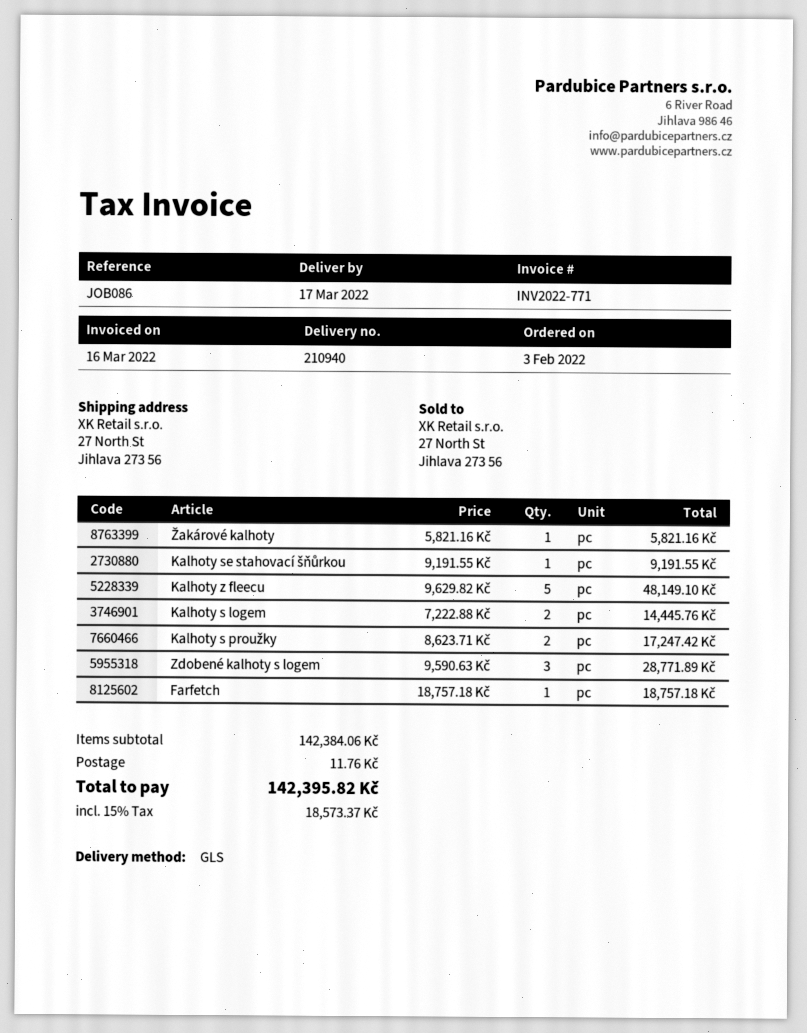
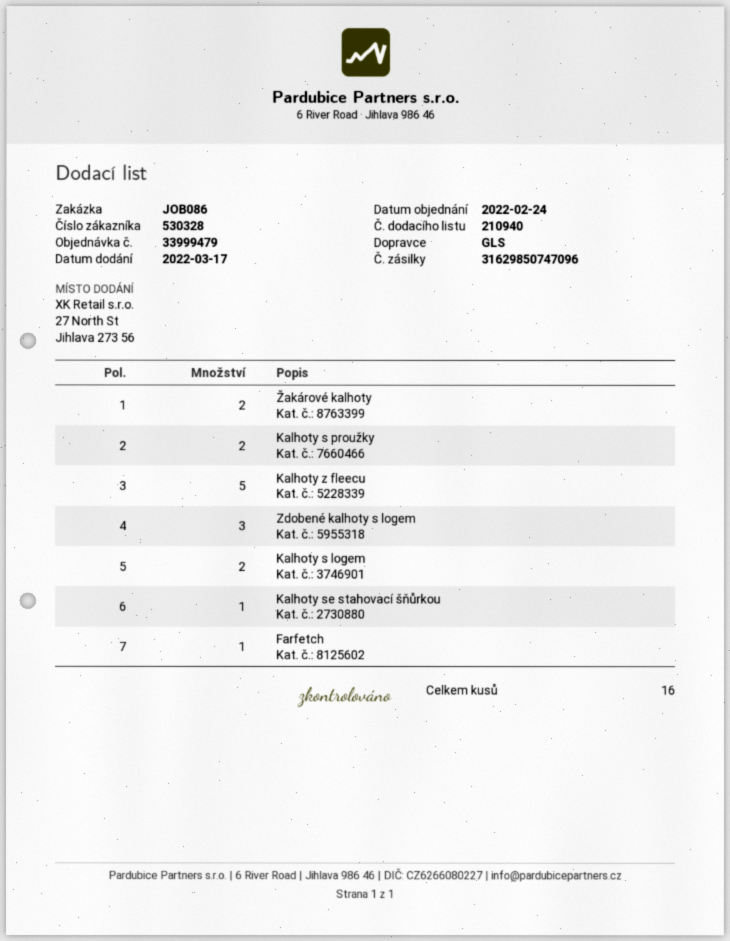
order date: 2022-02-03 -> 2022-02-24
Žakárové kalhoty: 1 -> 2

